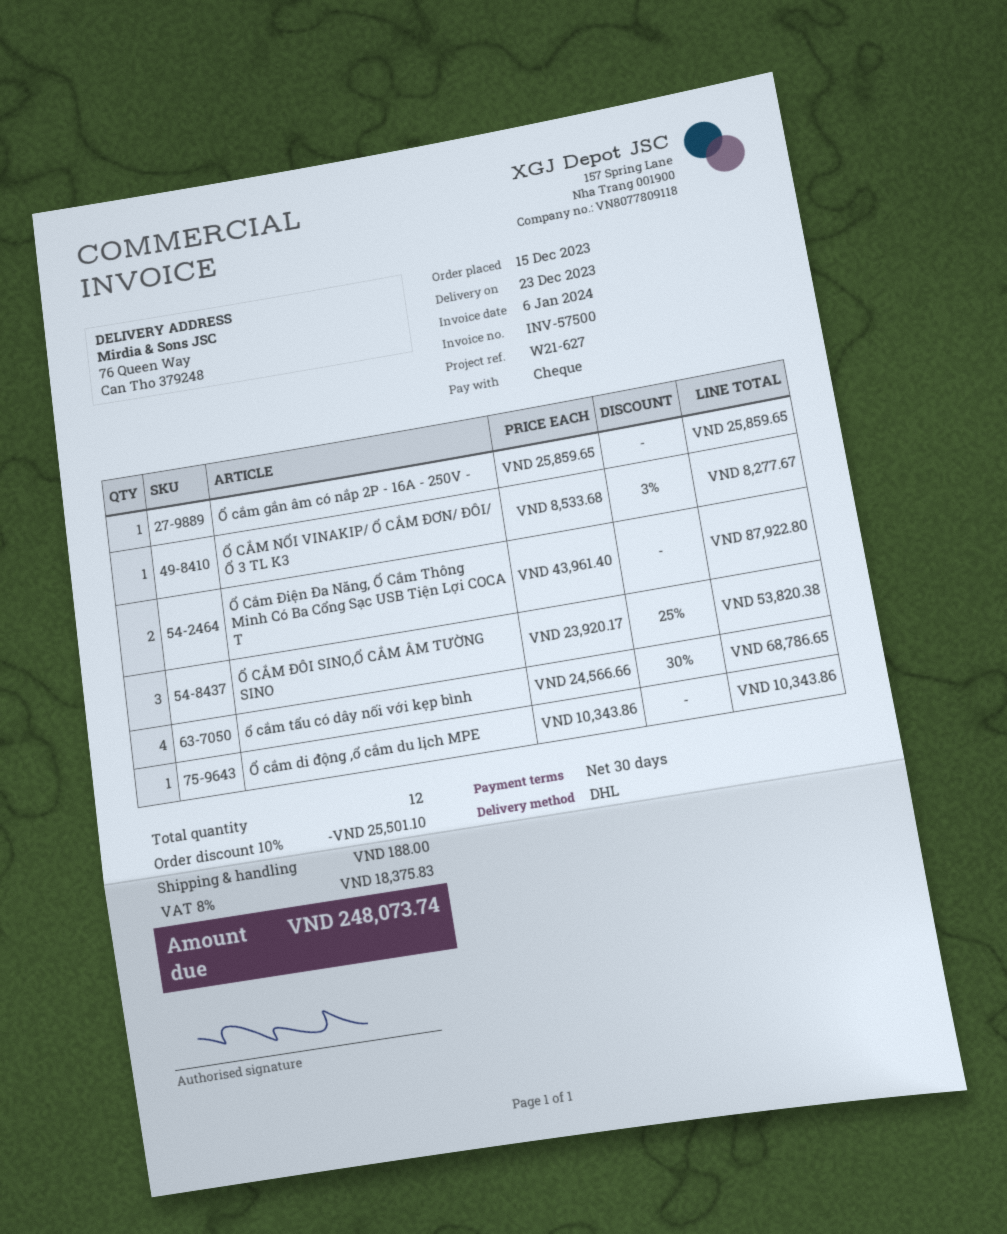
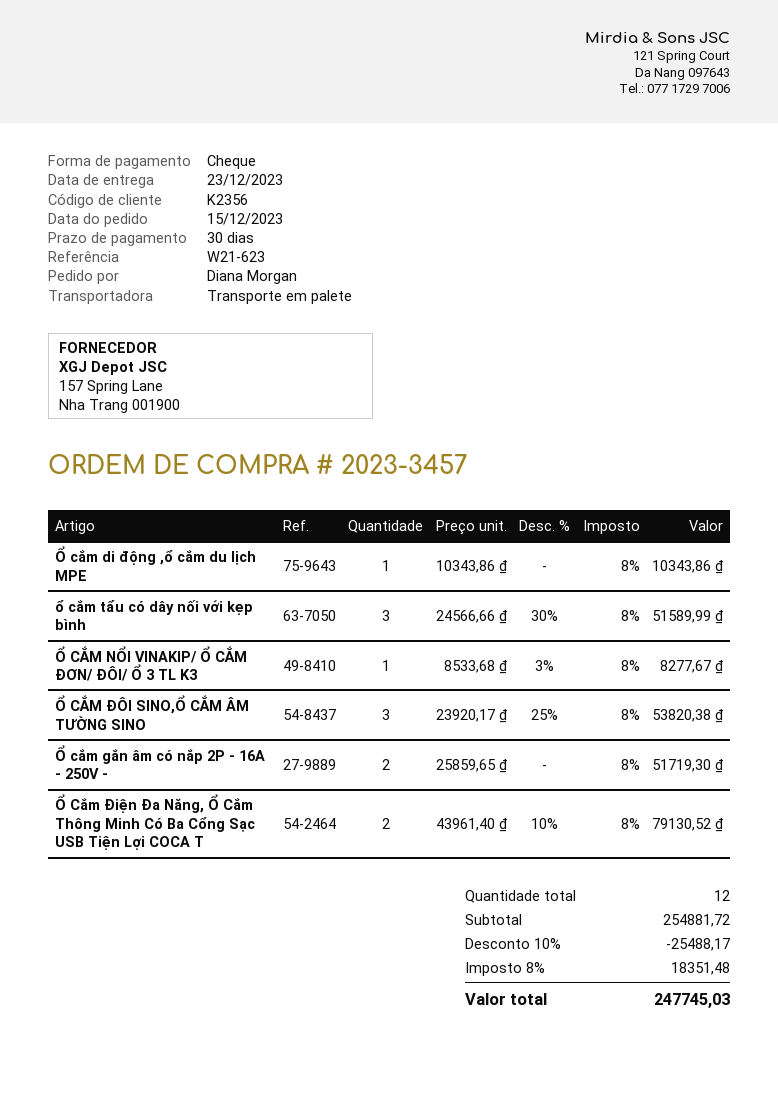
reference: W21-627 -> W21-623
shipping method: DHL -> pallet freight
Ổ cắm gắn âm có nắp 2P - 16A - 250V -: 1 x 25859.65 = 25859.65 -> 2 x 25859.65 = 51719.30
Ổ Cắm Điện Đa Năng, Ổ Cắm Thông Minh Có Ba Cổng Sạc USB Tiện Lợi COCA T: 2 x 43961.40 = 87922.80 -> 2 x 43961.40 - 10% = 79130.52
ổ cắm tẩu có dây nối với kẹp bình: 4 x 24566.66 - 30% = 68786.65 -> 3 x 24566.66 - 30% = 51589.99
discount: 10% = 25501.10 -> 10% = 25488.17
shipping: 188.00 -> none
tax: 8% = 18375.83 -> 8% = 18351.48
total: 248073.74 -> 247745.03

